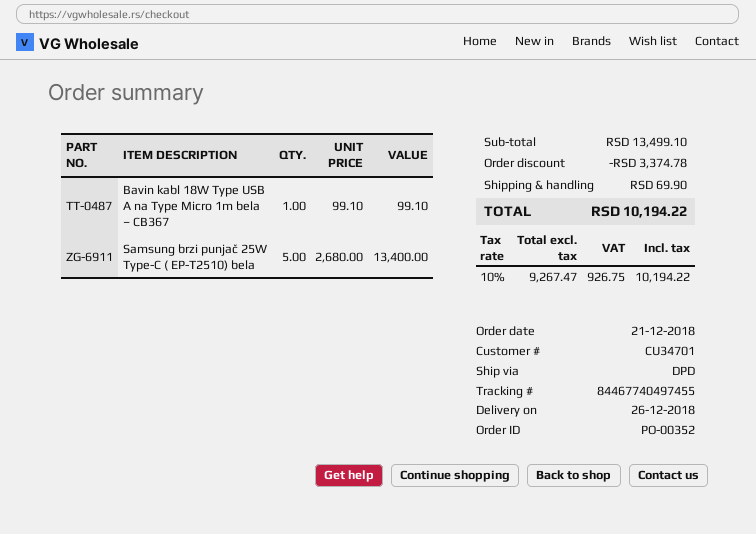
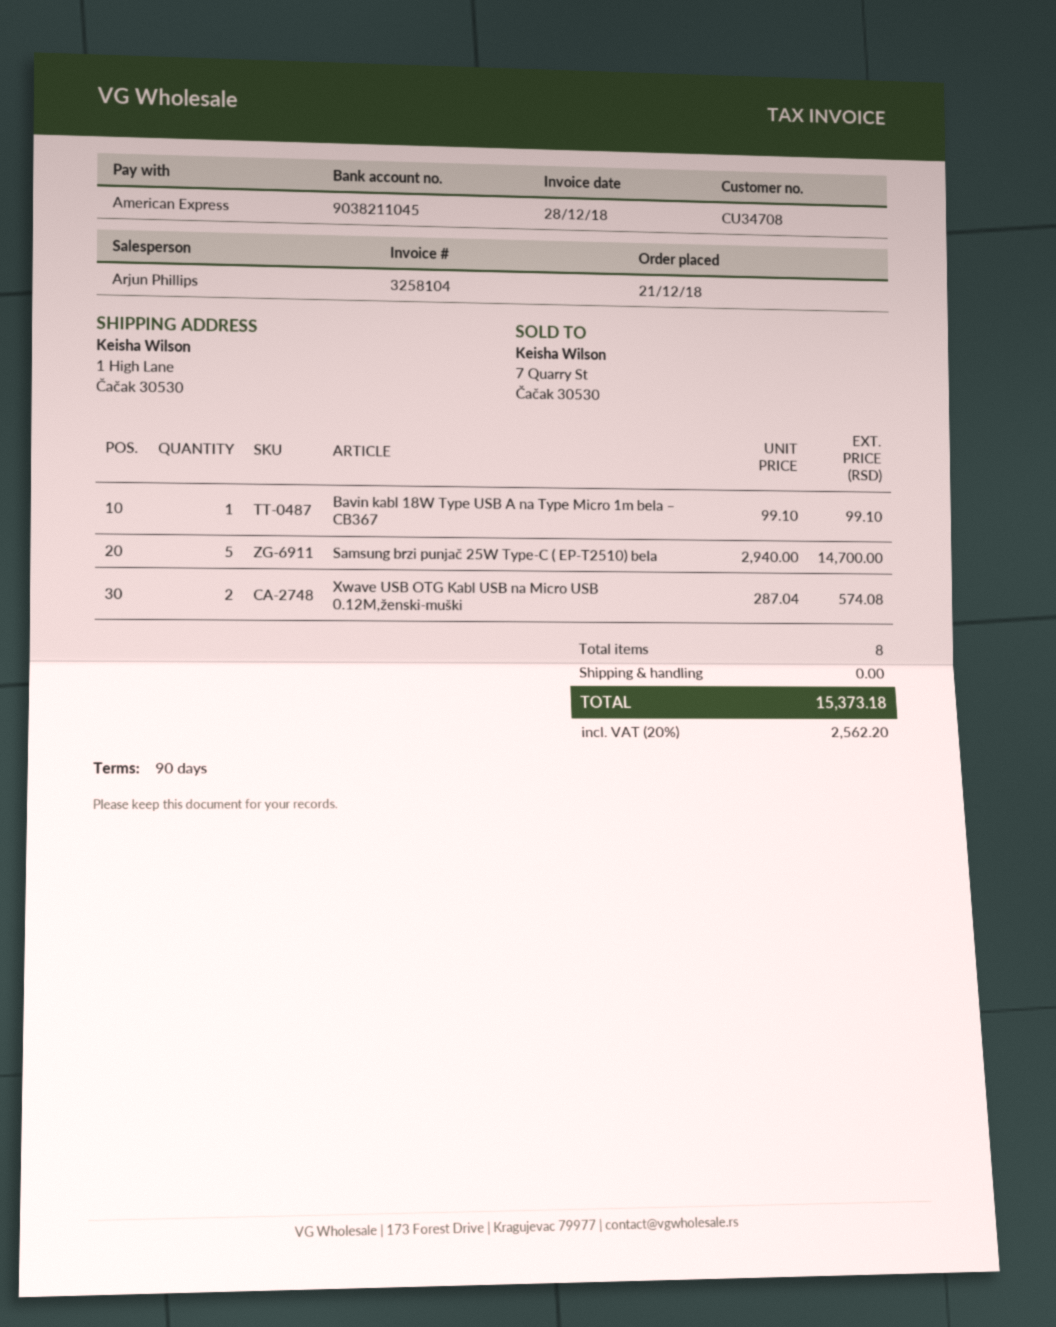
customer number: CU34701 -> CU34708
Samsung brzi punjač 25W Type-C ( EP-T2510) bela: 5 x 2680.00 = 13400.00 -> 5 x 2940.00 = 14700.00
Xwave USB OTG Kabl USB na Micro USB 0.12M,ženski-muški: none -> 2 x 287.04 = 574.08
discount: 3374.78 -> none
shipping: 69.90 -> 0.00
tax: 10% = 926.75 -> 20% = 2562.20
total: 10194.22 -> 15373.18

